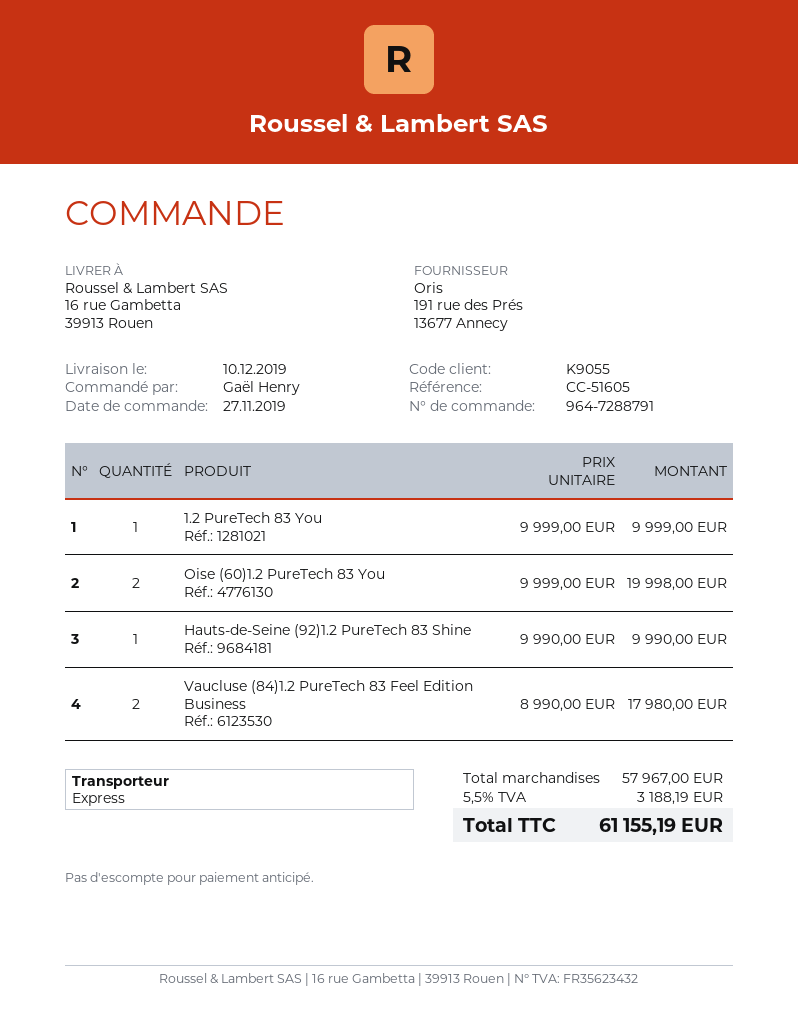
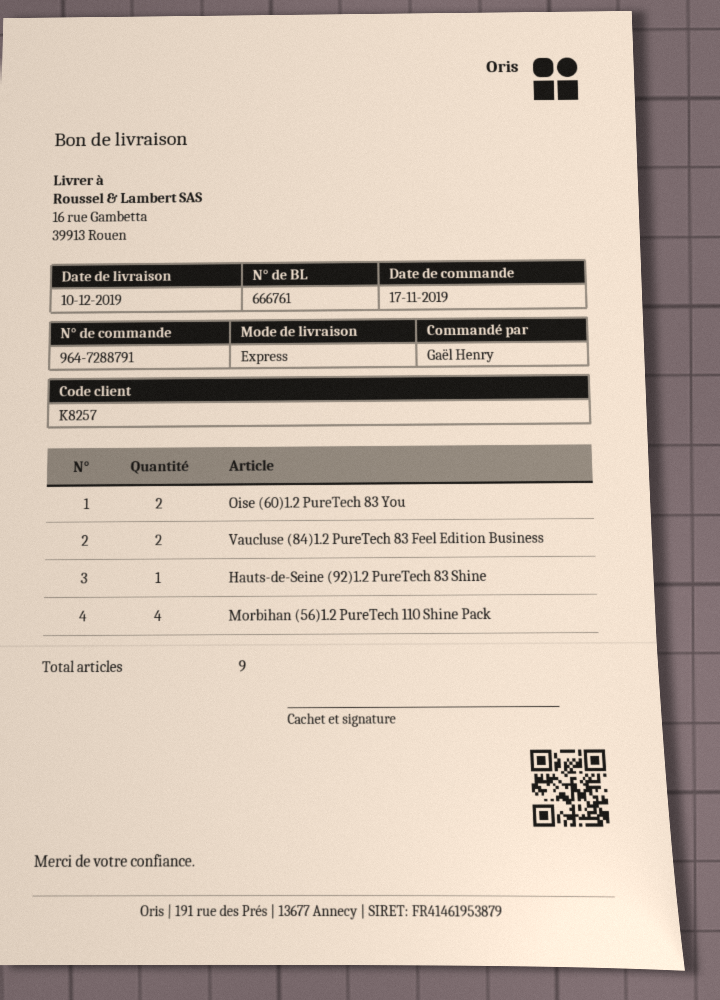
order date: 2019-11-27 -> 2019-11-17
customer number: K9055 -> K8257
1.2 PureTech 83 You: 1 -> none
Morbihan (56)1.2 PureTech 110 Shine Pack: none -> 4

